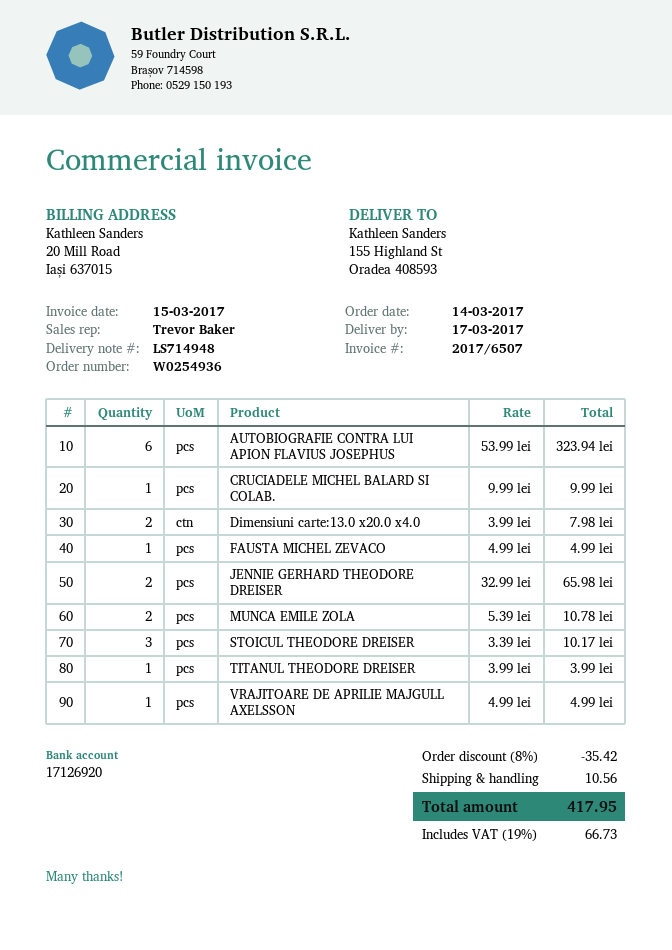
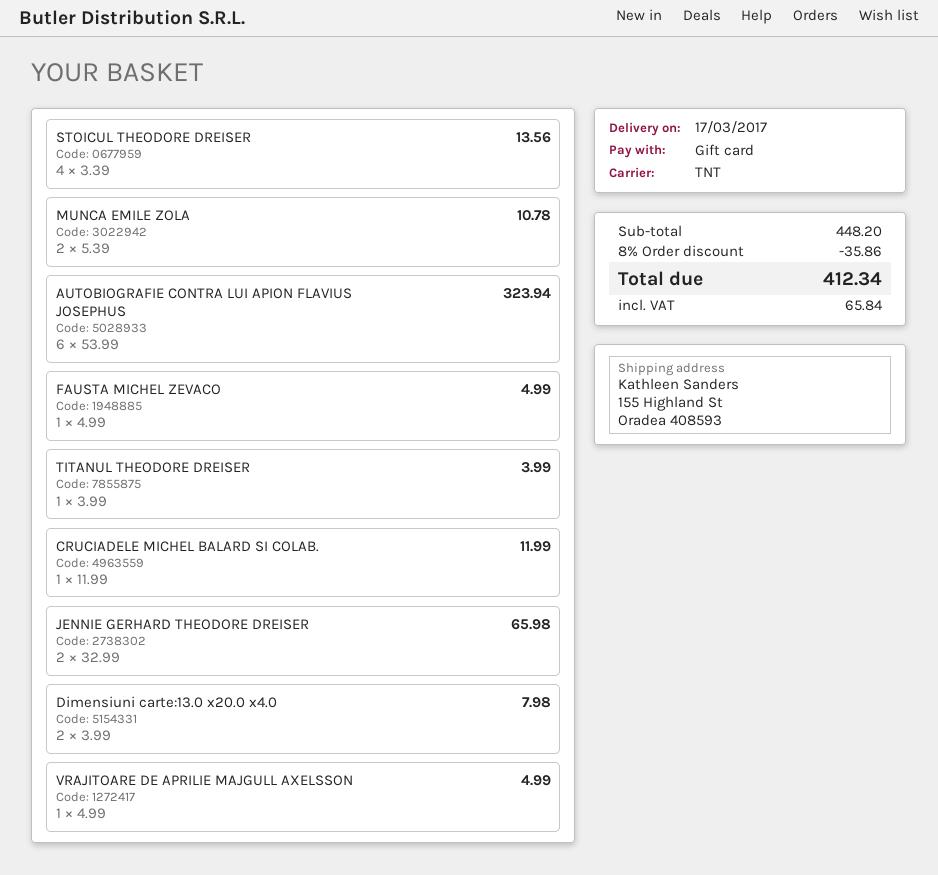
CRUCIADELE MICHEL BALARD SI COLAB.: 1 x 9.99 = 9.99 -> 1 x 11.99 = 11.99
STOICUL THEODORE DREISER: 3 x 3.39 = 10.17 -> 4 x 3.39 = 13.56
discount: 8% = 35.42 -> 8% = 35.86
shipping: 10.56 -> none
tax: 66.73 -> 65.84
total: 417.95 -> 412.34

